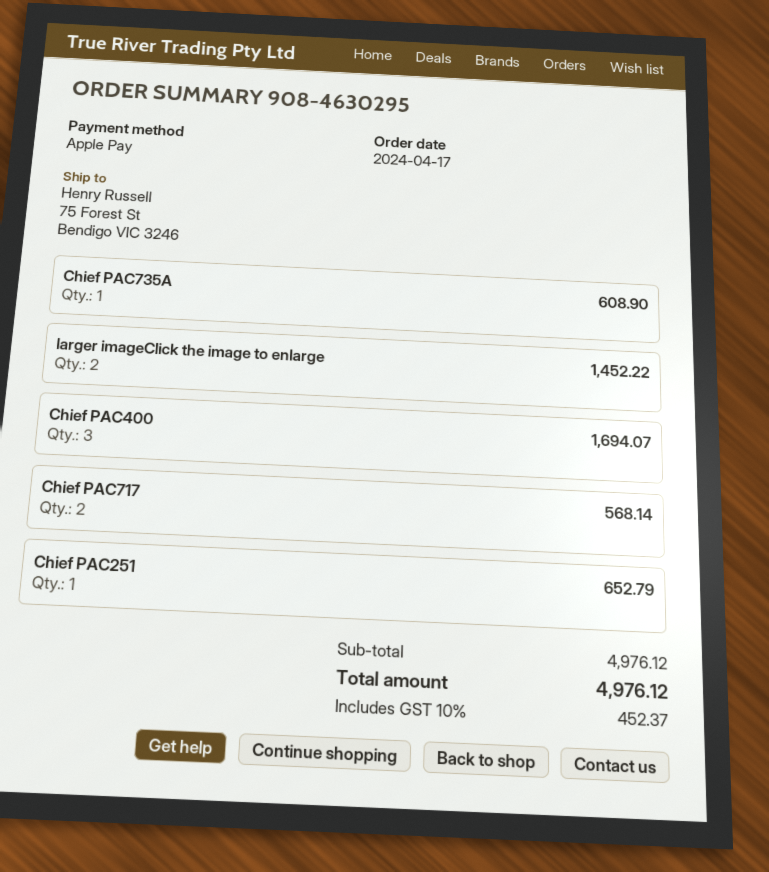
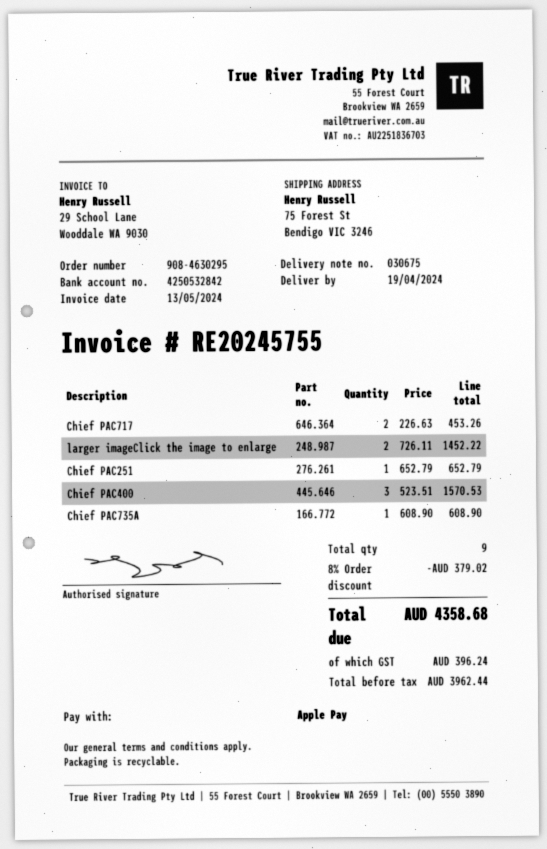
Chief PAC400: 3 for 1694.07 -> 3 for 1570.53
Chief PAC717: 2 for 568.14 -> 2 for 453.26
discount: none -> 8% = 379.02
tax: 452.37 -> 396.24
total: 4976.12 -> 4358.68

